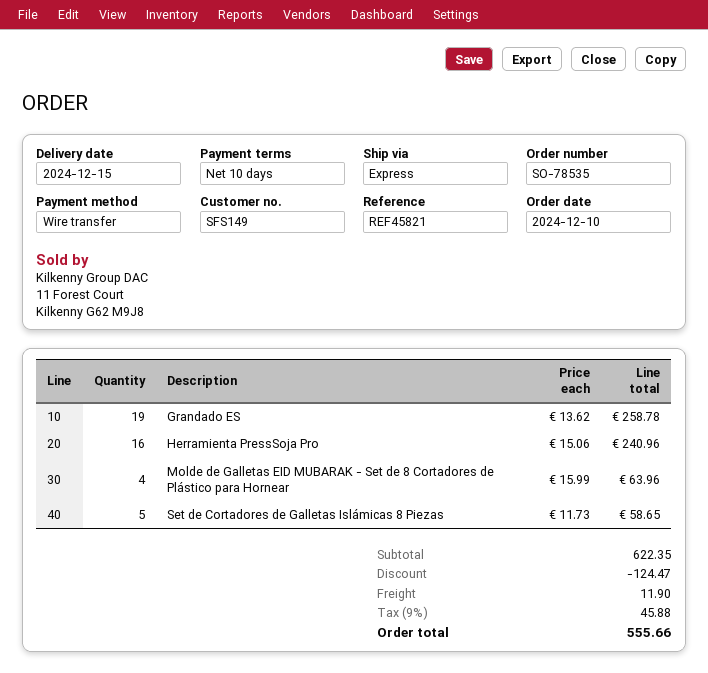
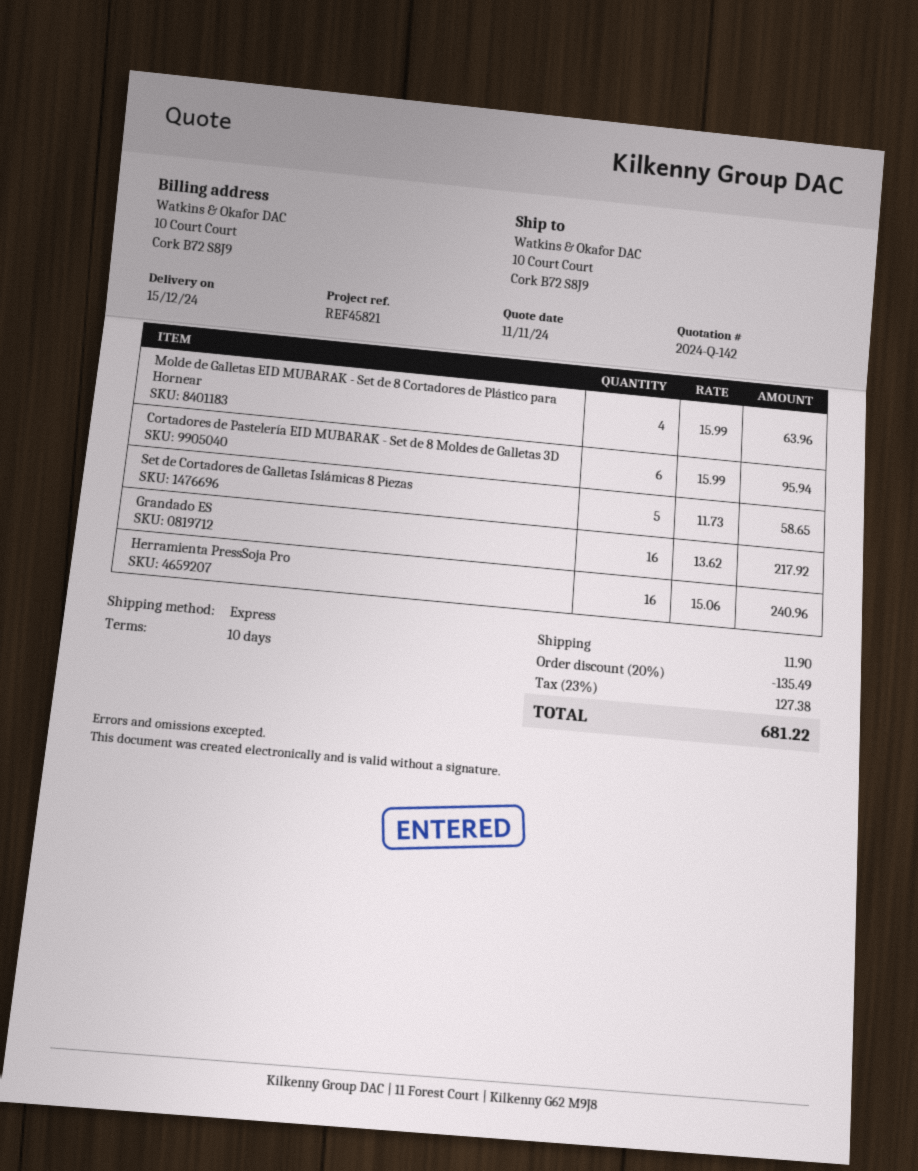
Grandado ES: 19 x 13.62 = 258.78 -> 16 x 13.62 = 217.92
Cortadores de Pastelería EID MUBARAK - Set de 8 Moldes de Galletas 3D: none -> 6 x 15.99 = 95.94
discount: 124.47 -> 135.49
tax: 9% = 45.88 -> 23% = 127.38
total: 555.66 -> 681.22

